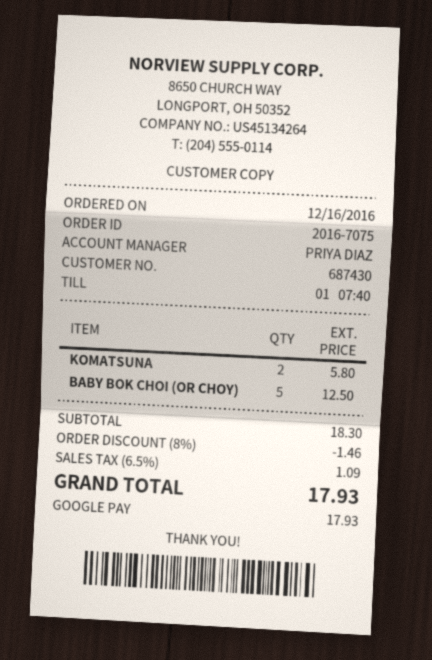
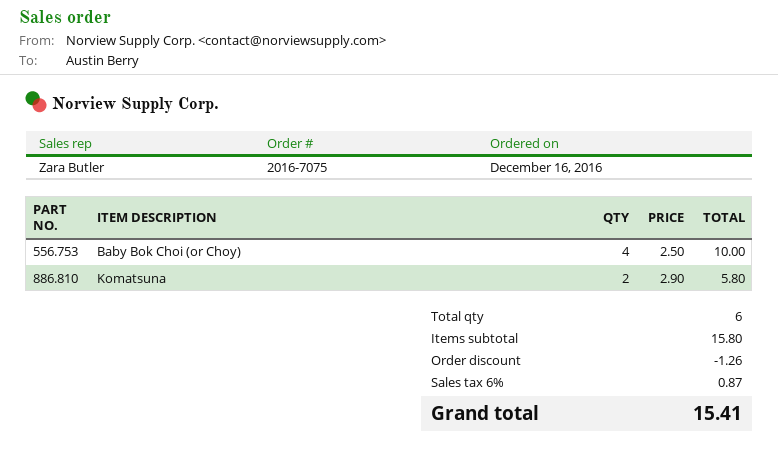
sales rep: PRIYA DIAZ -> Zara Butler
BABY BOK CHOI (OR CHOY): 5 for 12.50 -> 4 for 10.00
subtotal: 18.30 -> 15.80
discount: 1.46 -> 1.26
tax: 6.5% = 1.09 -> 6% = 0.87
total: 17.93 -> 15.41

